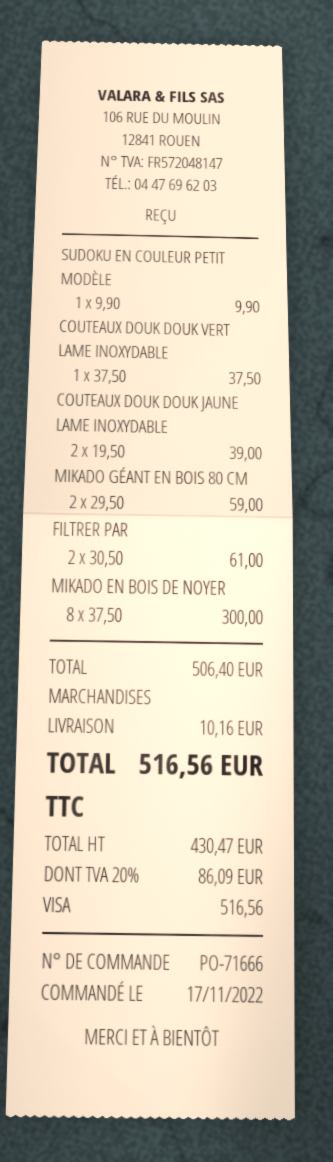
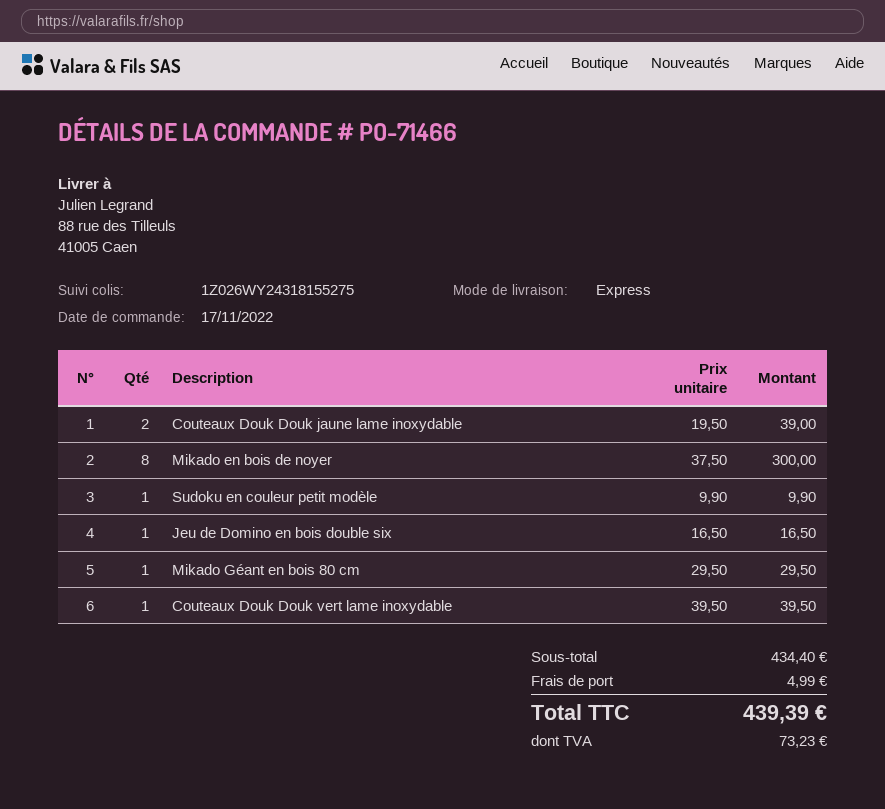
order number: PO-71666 -> PO-71466
COUTEAUX DOUK DOUK VERT LAME INOXYDABLE: 1 x 37.50 = 37.50 -> 1 x 39.50 = 39.50
MIKADO GÉANT EN BOIS 80 CM: 2 x 29.50 = 59.00 -> 1 x 29.50 = 29.50
FILTRER PAR: 2 x 30.50 = 61.00 -> none
Jeu de Domino en bois double six: none -> 1 x 16.50 = 16.50
subtotal: 506.40 -> 434.40
shipping: 10.16 -> 4.99
tax: 86.09 -> 73.23
total: 516.56 -> 439.39

